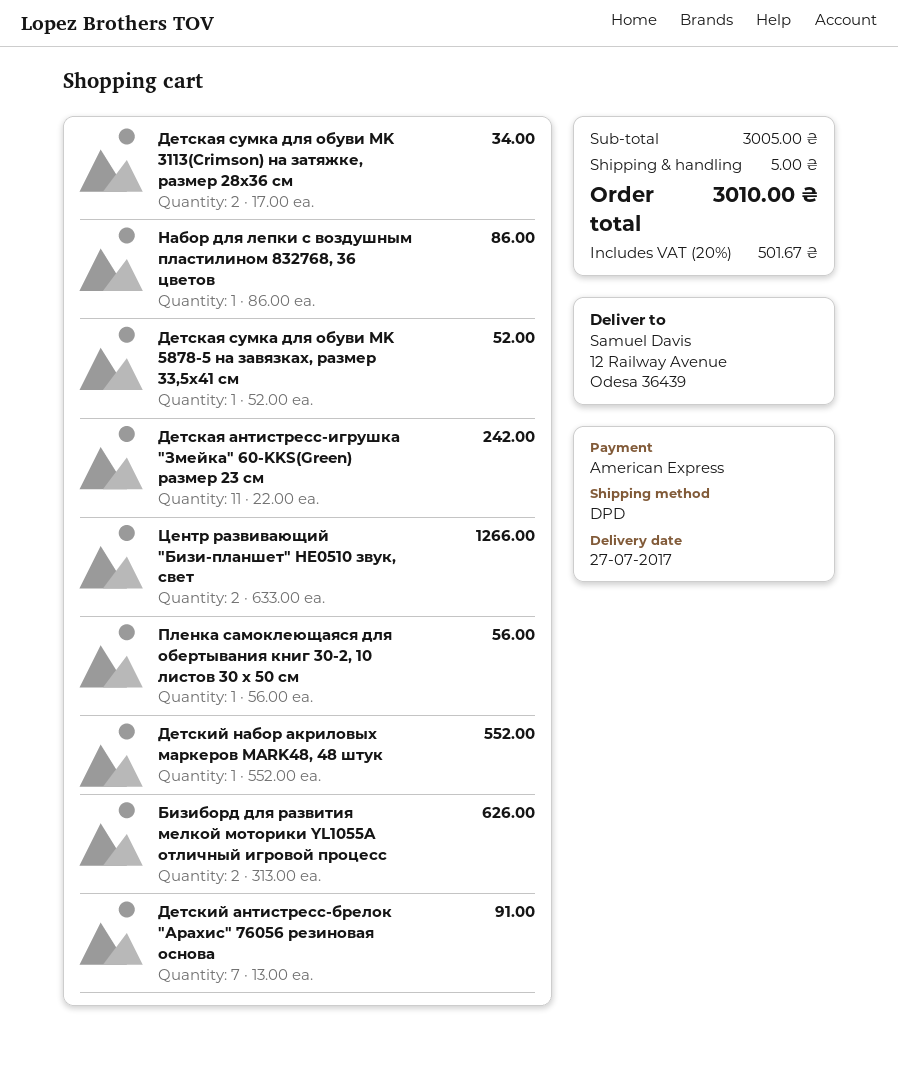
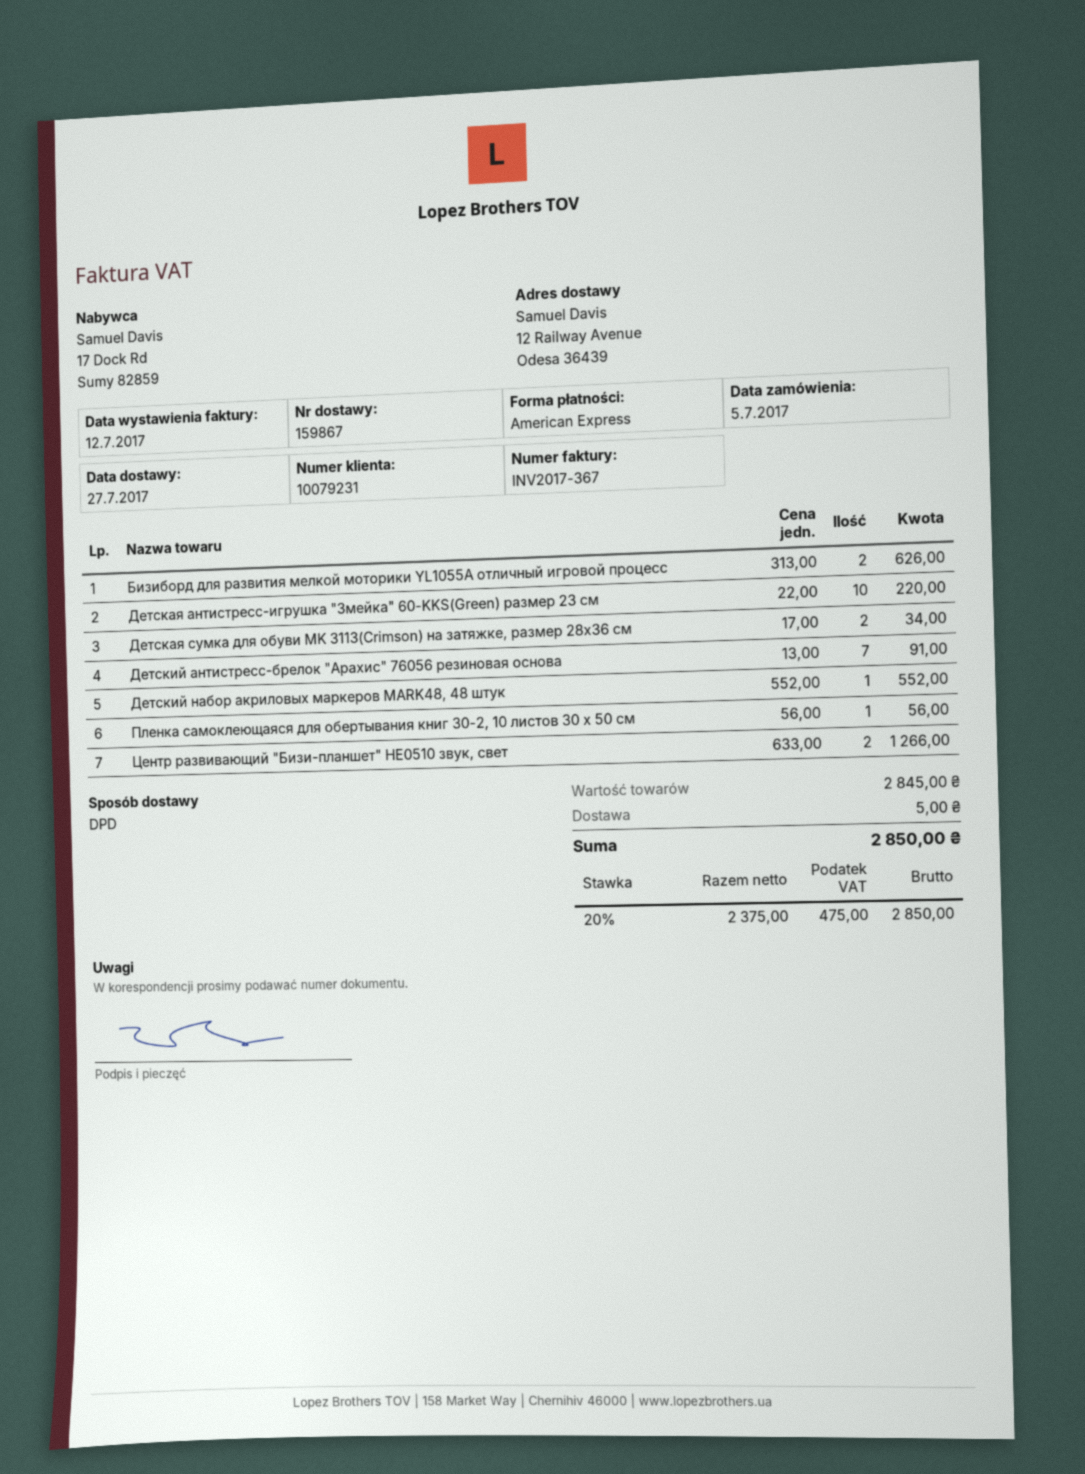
Набор для лепки с воздушным пластилином 832768, 36 цветов: 1 x 86.00 = 86.00 -> none
Детская сумка для обуви MK 5878-5 на завязках, размер 33,5х41 см: 1 x 52.00 = 52.00 -> none
Детская антистресс-игрушка "Змейка" 60-KKS(Green) размер 23 см: 11 x 22.00 = 242.00 -> 10 x 22.00 = 220.00
subtotal: 3005.00 -> 2845.00
tax: 20% = 501.67 -> 20% = 475.00
total: 3010.00 -> 2850.00

